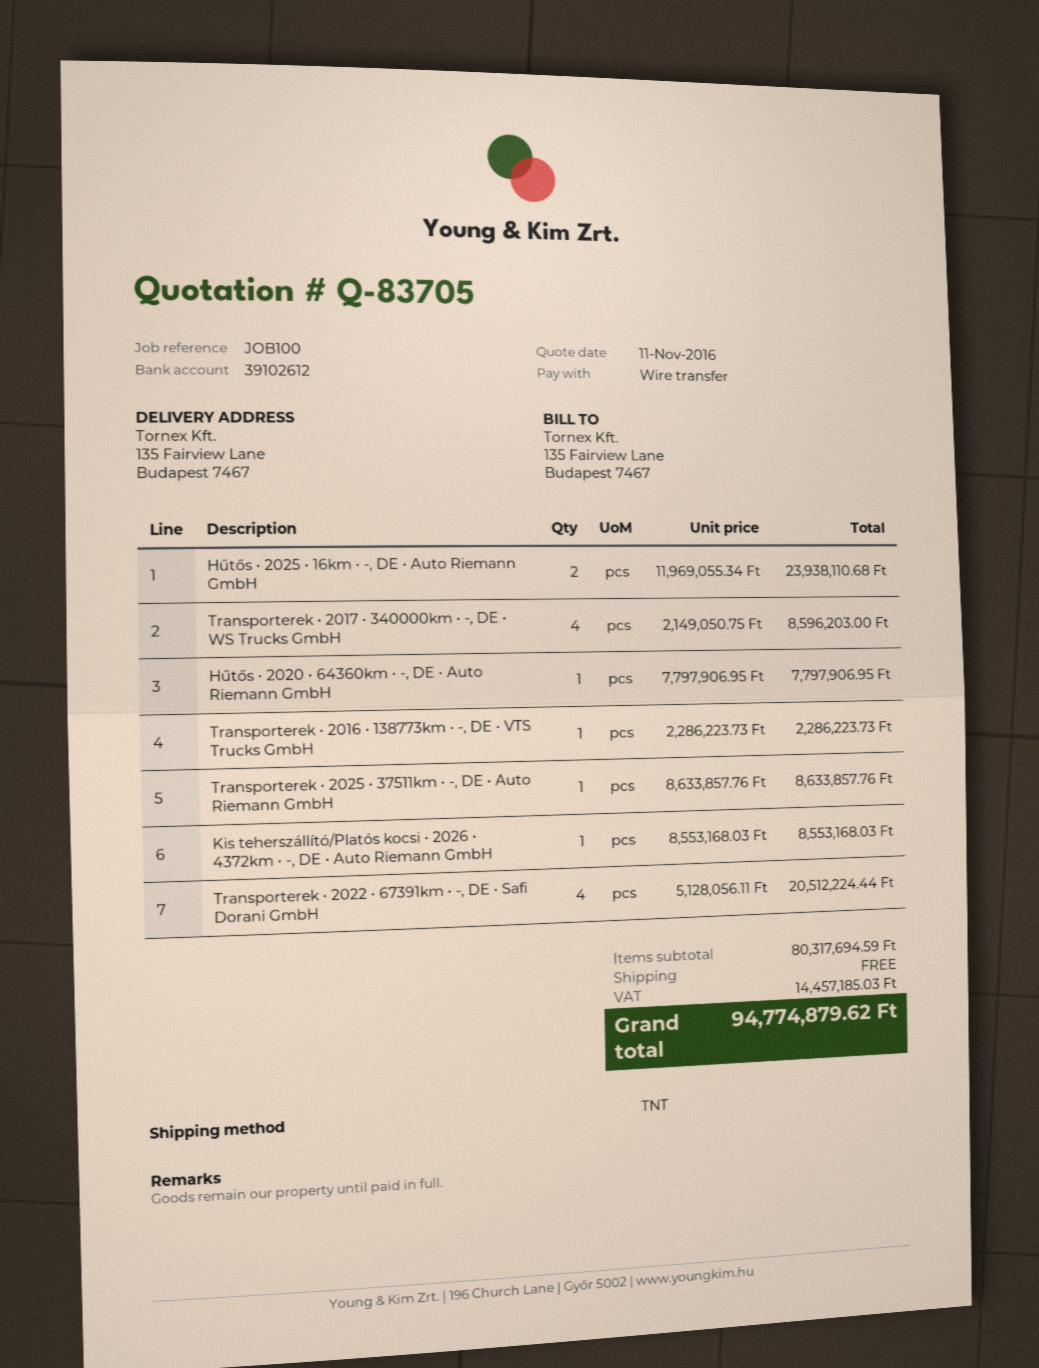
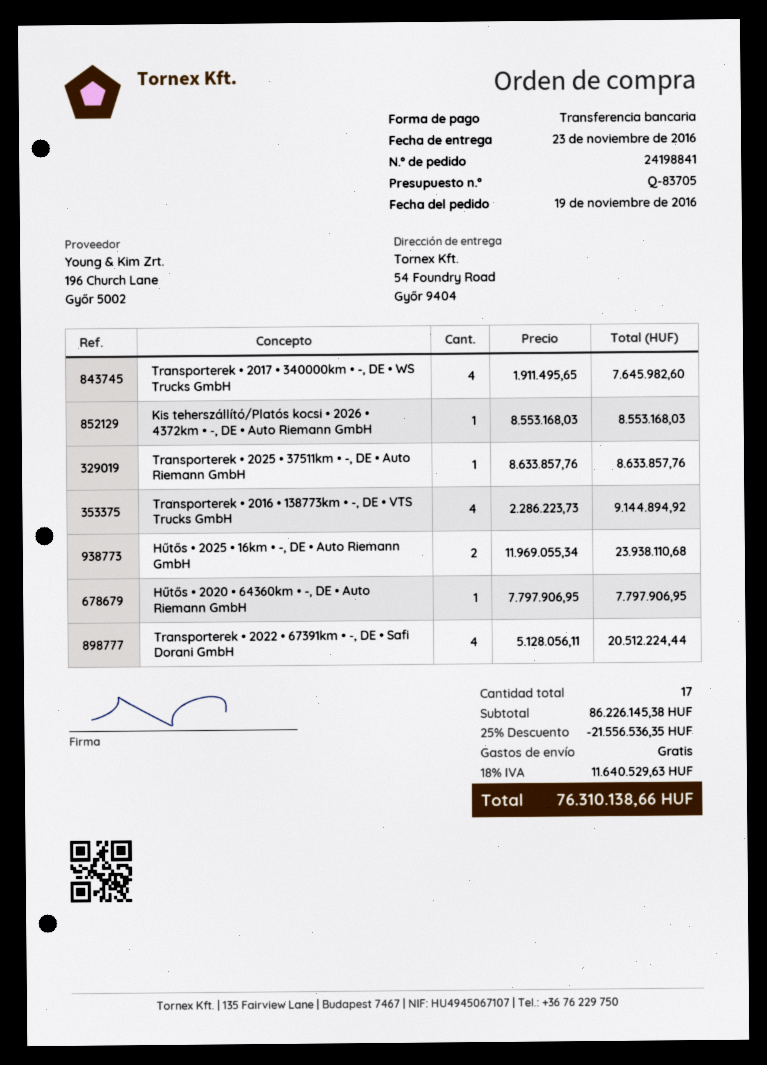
ship to: 135 Fairview Lane, Budapest 7467 -> 54 Foundry Road, Győr 9404
Transporterek • 2017 • 340000km • -, DE • WS Trucks GmbH: 4 x 2149050.75 = 8596203.00 -> 4 x 1911495.65 = 7645982.60
Transporterek • 2016 • 138773km • -, DE • VTS Trucks GmbH: 1 x 2286223.73 = 2286223.73 -> 4 x 2286223.73 = 9144894.92
subtotal: 80317694.59 -> 86226145.38
discount: none -> 25% = 21556536.35
tax: 14457185.03 -> 11640529.63
total: 94774879.62 -> 76310138.66

